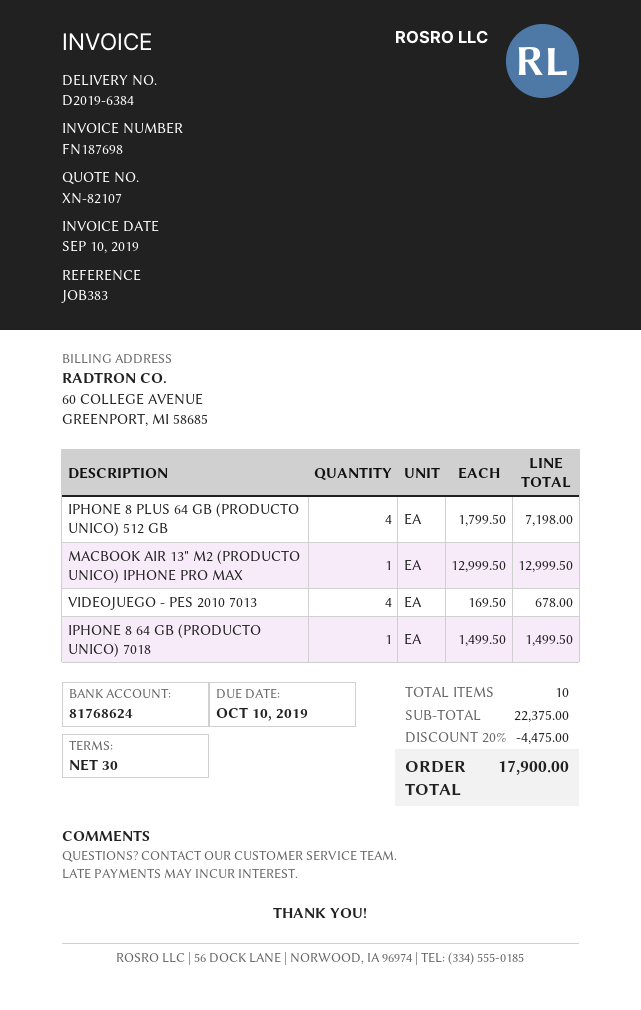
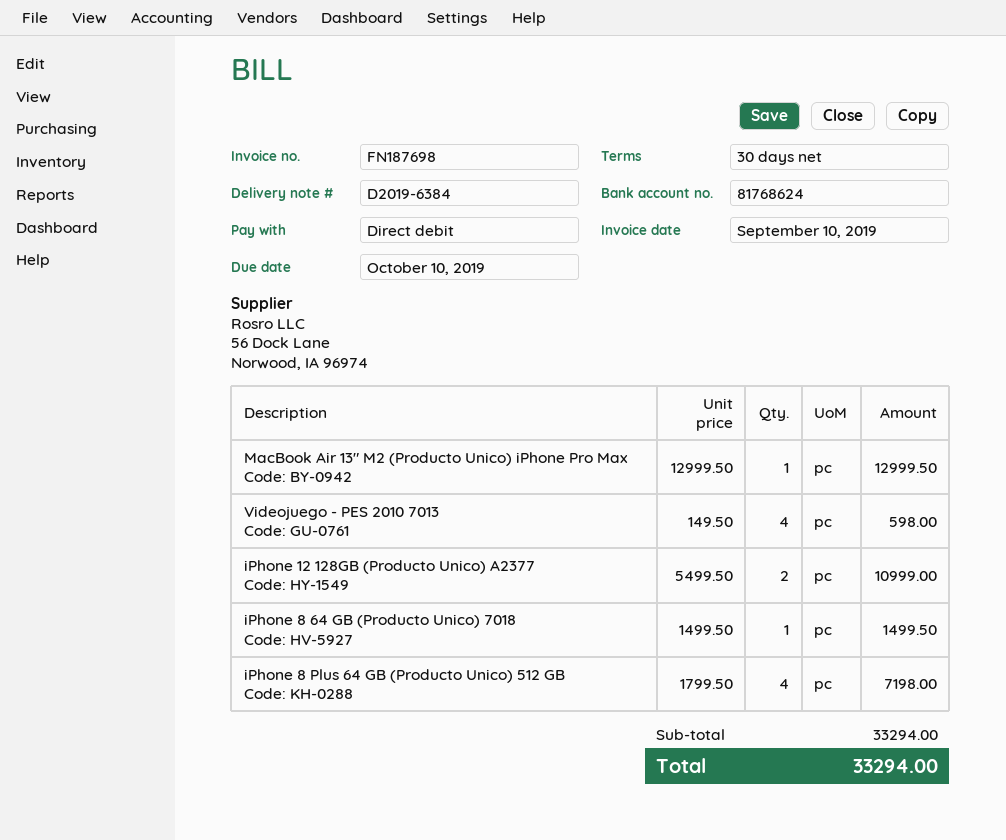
VIDEOJUEGO - PES 2010 7013: 4 x 169.50 = 678.00 -> 4 x 149.50 = 598.00
iPhone 12 128GB (Producto Unico) A2377: none -> 2 x 5499.50 = 10999.00
subtotal: 22375.00 -> 33294.00
discount: 20% = 4475.00 -> none
total: 17900.00 -> 33294.00

